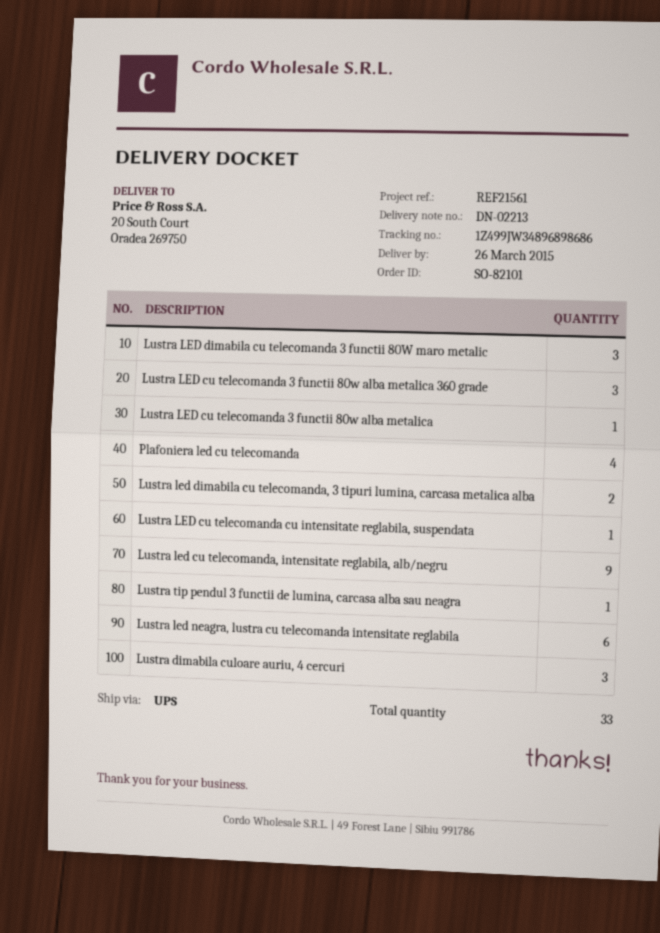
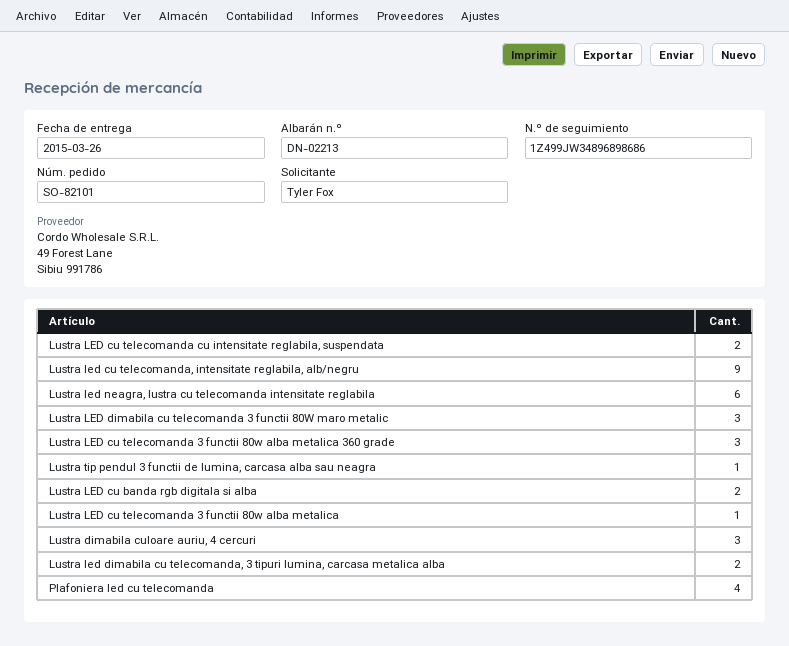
Lustra LED cu telecomanda cu intensitate reglabila, suspendata: 1 -> 2
Lustra LED cu banda rgb digitala si alba: none -> 2

